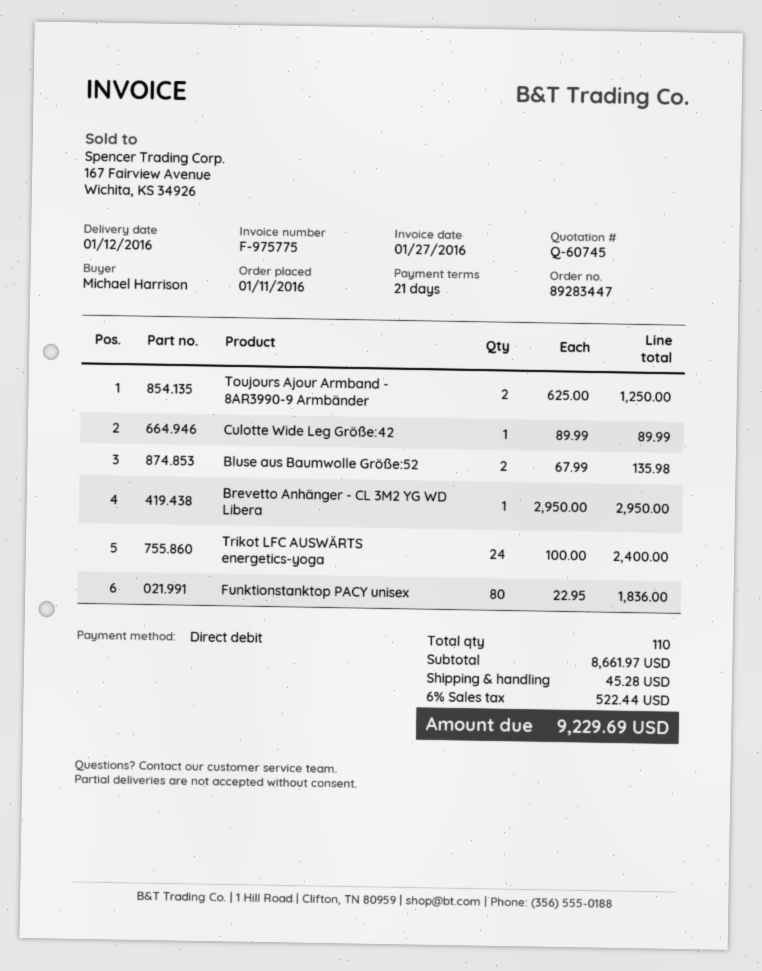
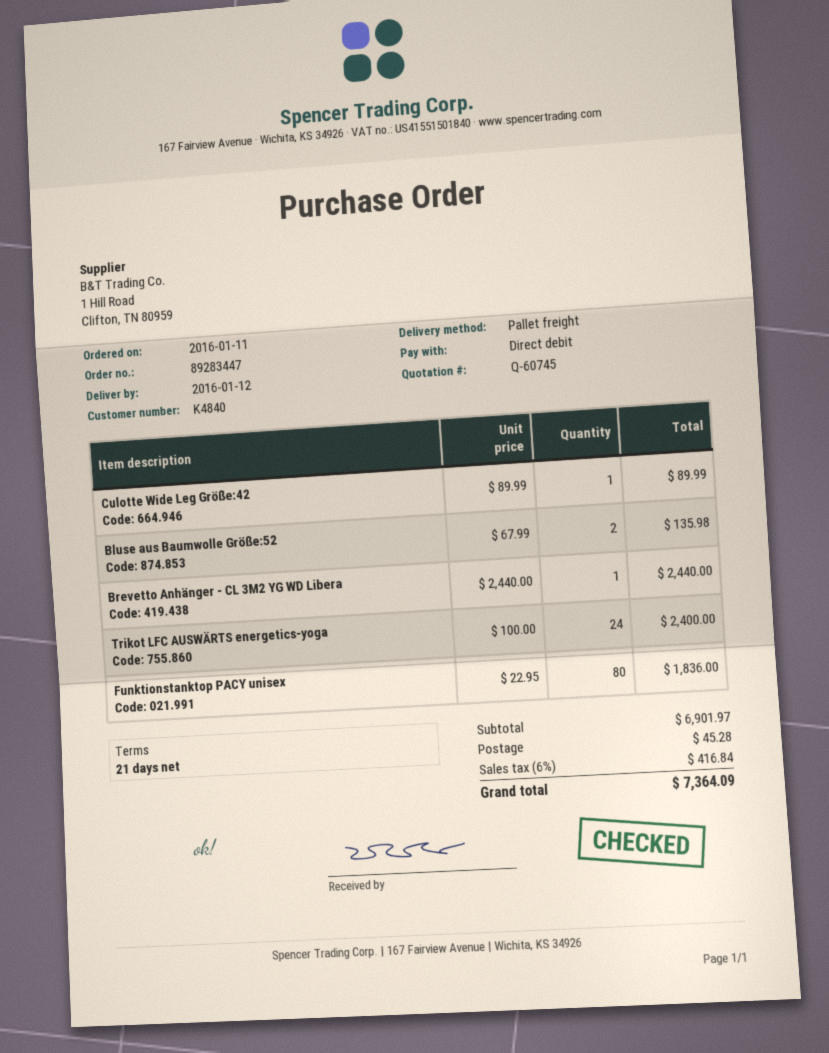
Toujours Ajour Armband - 8AR3990-9 Armbänder: 2 x 625.00 = 1250.00 -> none
Brevetto Anhänger - CL 3M2 YG WD Libera: 1 x 2950.00 = 2950.00 -> 1 x 2440.00 = 2440.00
subtotal: 8661.97 -> 6901.97
tax: 6% = 522.44 -> 6% = 416.84
total: 9229.69 -> 7364.09

